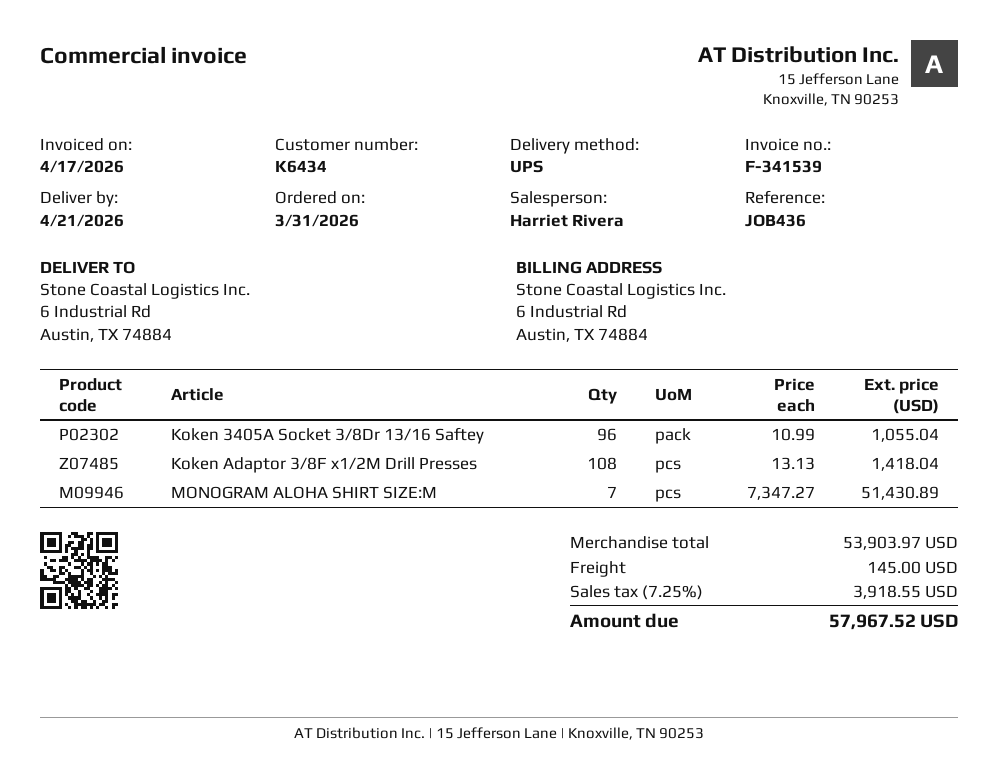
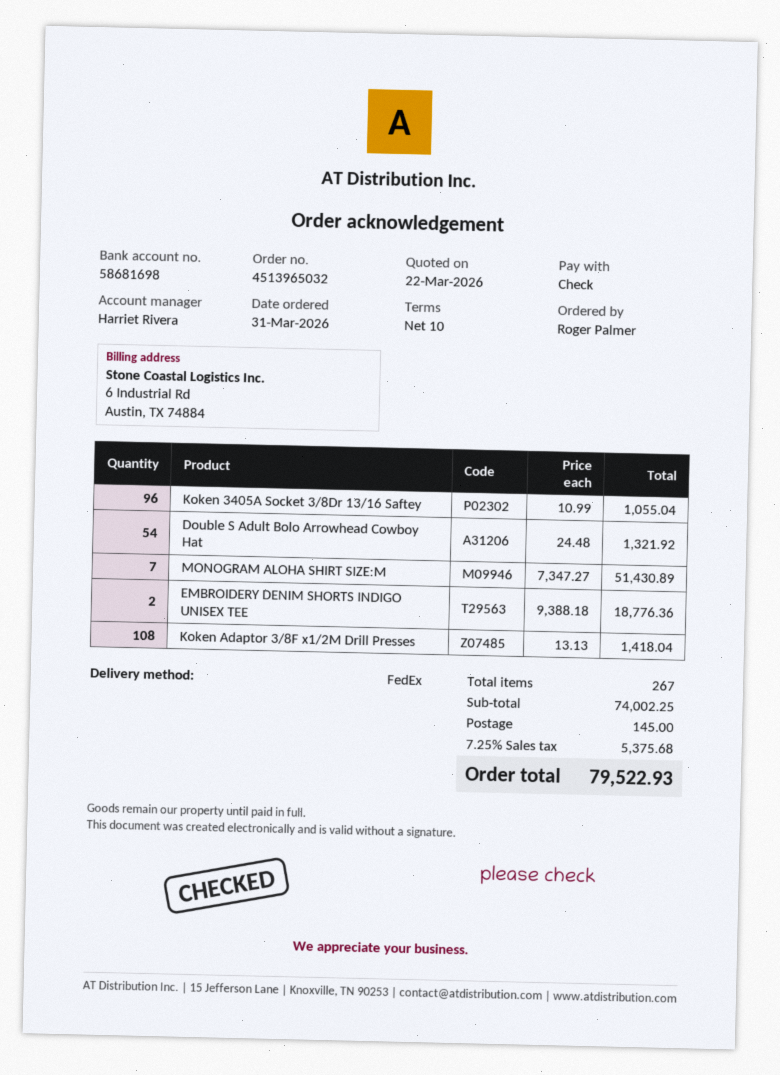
shipping method: UPS -> FedEx
Double S Adult Bolo Arrowhead Cowboy Hat: none -> 54 x 24.48 = 1321.92
EMBROIDERY DENIM SHORTS INDIGO UNISEX TEE: none -> 2 x 9388.18 = 18776.36
subtotal: 53903.97 -> 74002.25
tax: 7.25% = 3918.55 -> 7.25% = 5375.68
total: 57967.52 -> 79522.93

